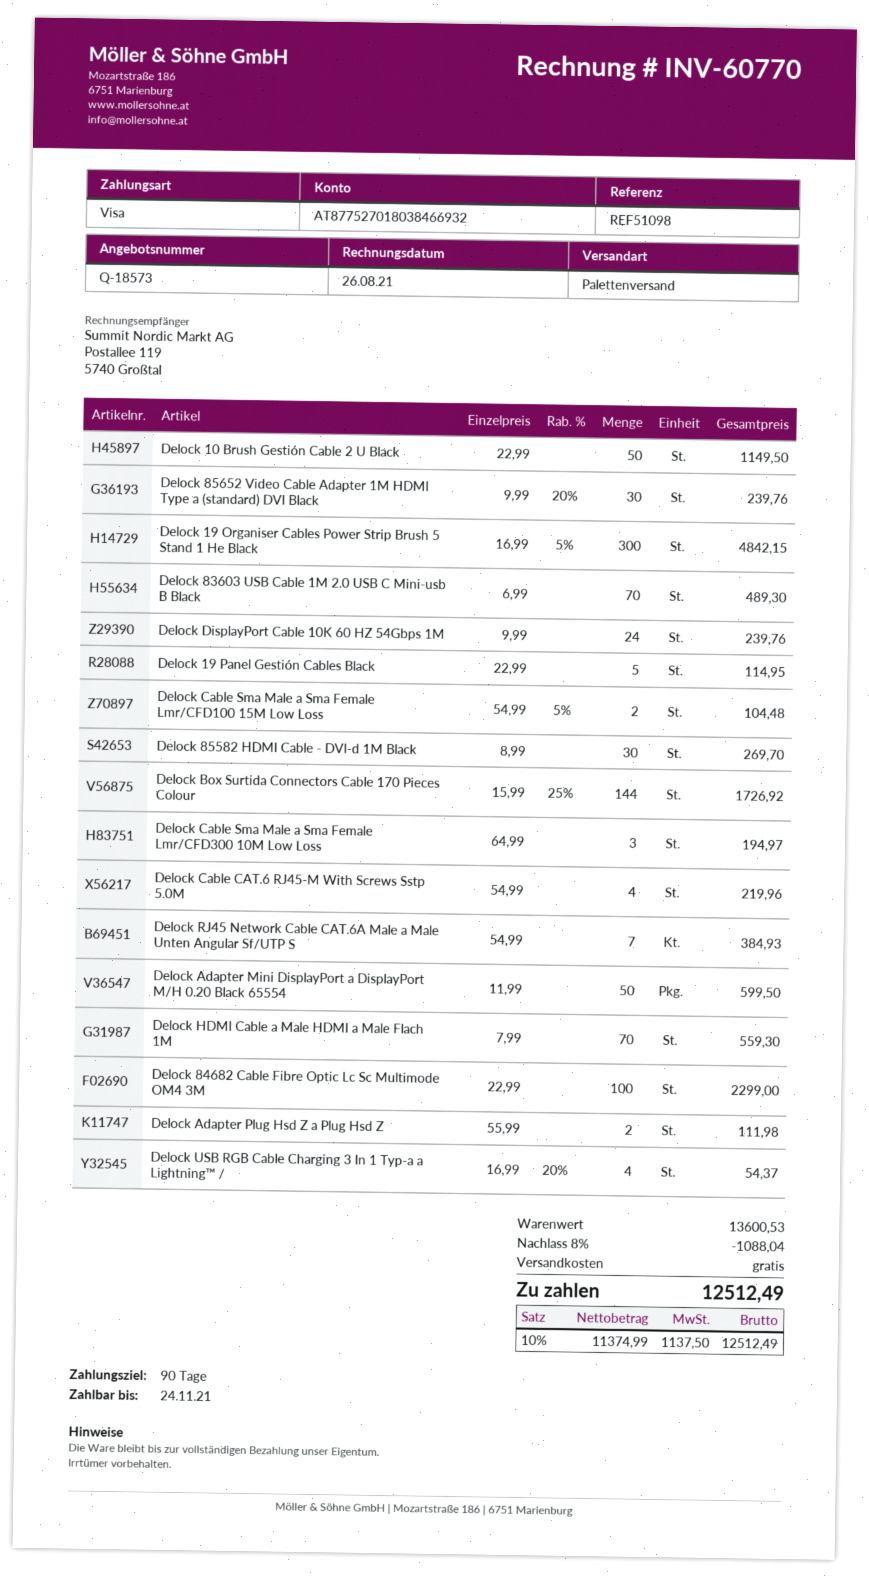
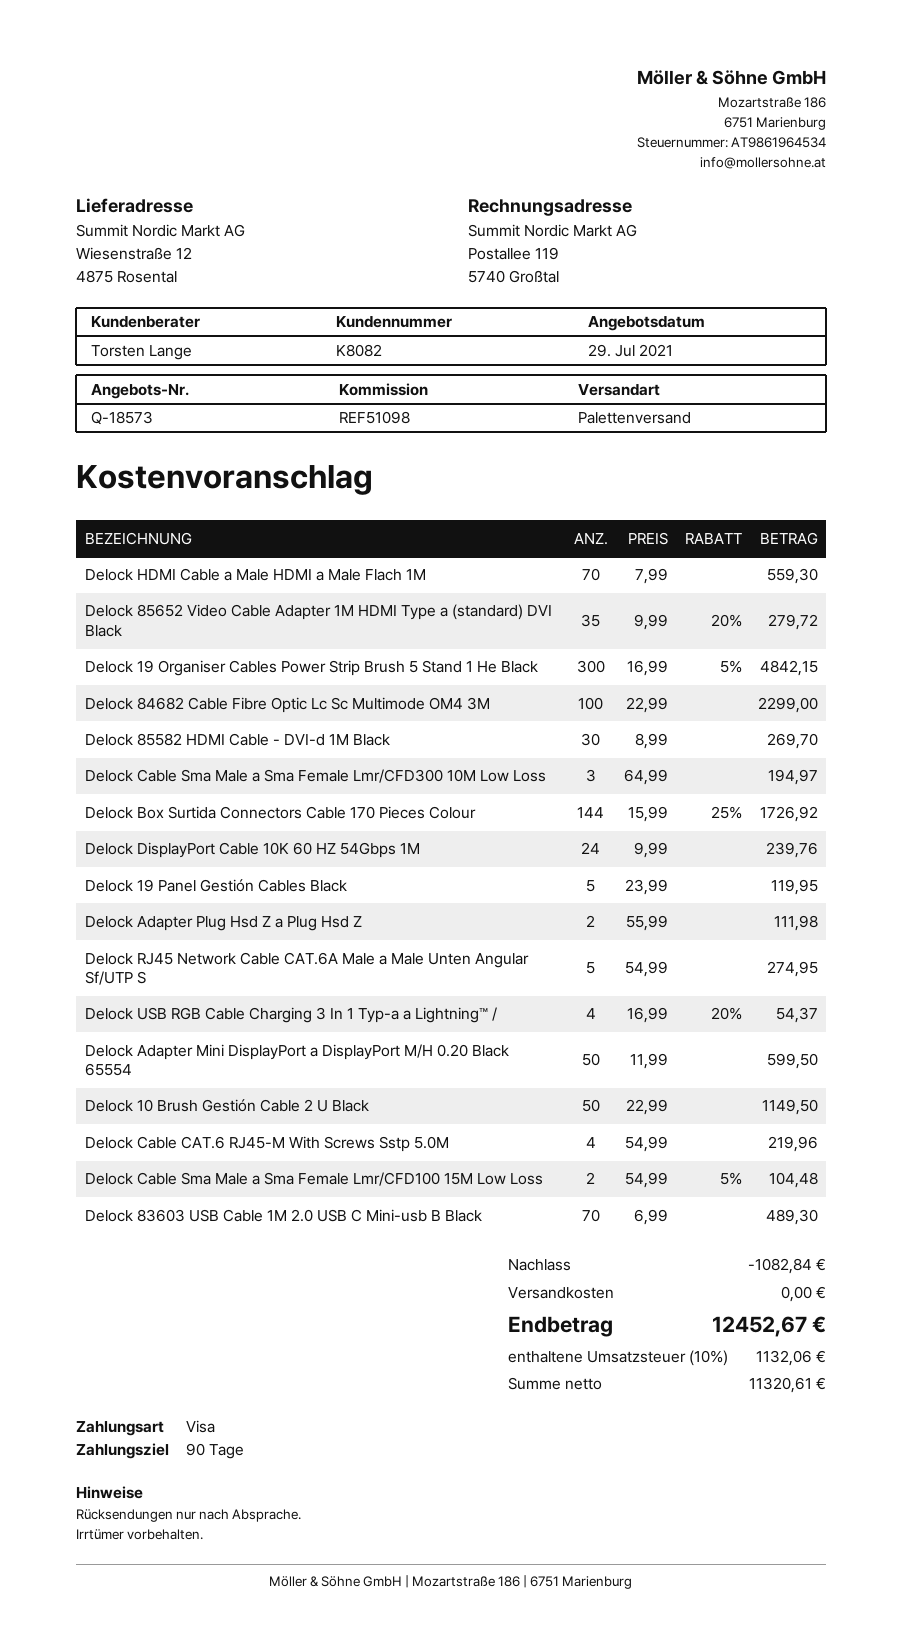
Delock 85652 Video Cable Adapter 1M HDMI Type a (standard) DVI Black: 30 x 9.99 - 20% = 239.76 -> 35 x 9.99 - 20% = 279.72
Delock 19 Panel Gestión Cables Black: 5 x 22.99 = 114.95 -> 5 x 23.99 = 119.95
Delock RJ45 Network Cable CAT.6A Male a Male Unten Angular Sf/UTP S: 7 x 54.99 = 384.93 -> 5 x 54.99 = 274.95
discount: 1088.04 -> 1082.84
net: 11374.99 -> 11320.61
tax: 10% = 1137.50 -> 10% = 1132.06
total: 12512.49 -> 12452.67

